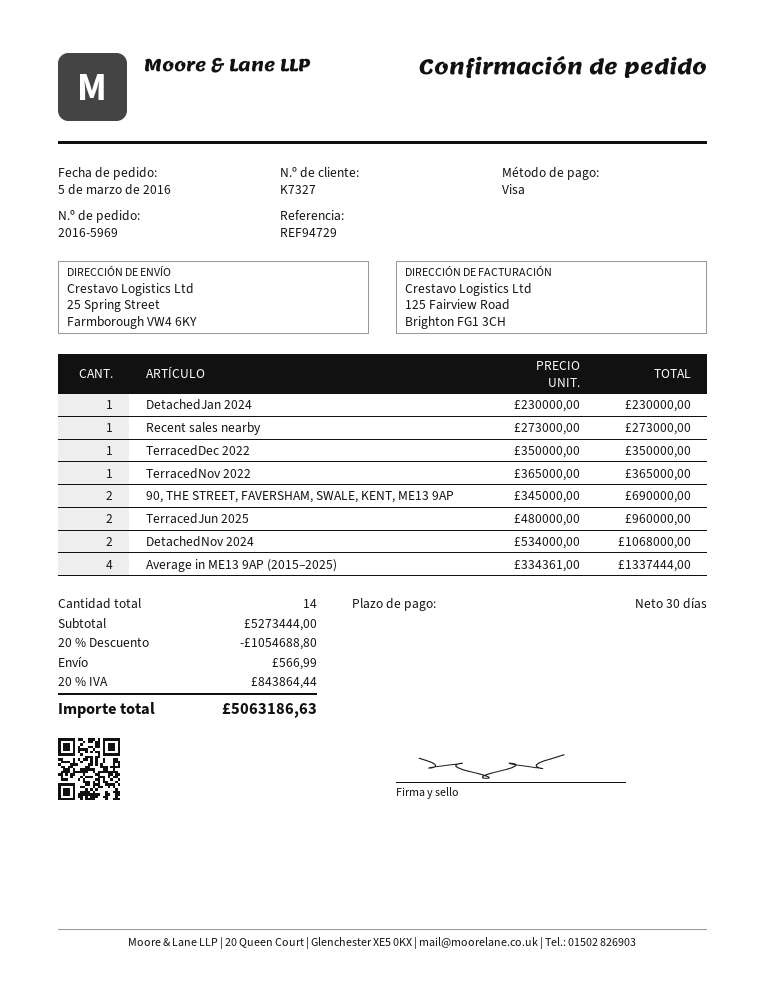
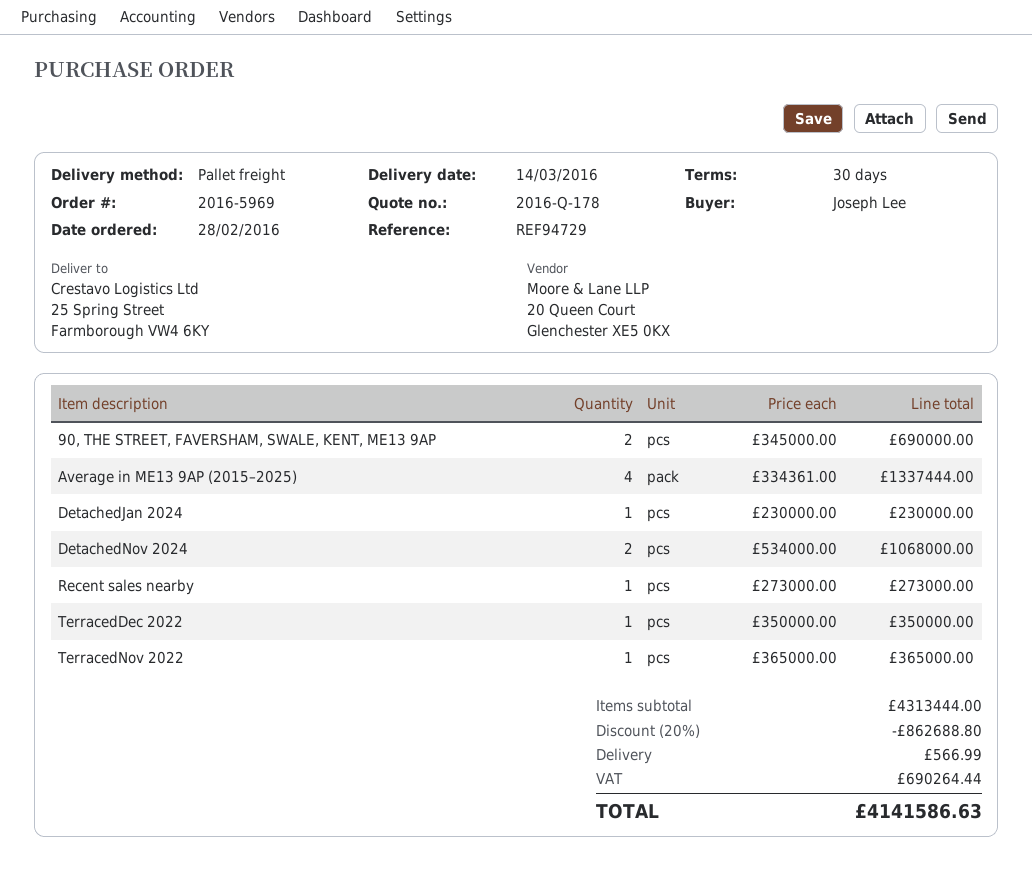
order date: 2016-03-05 -> 2016-02-28
TerracedJun 2025: 2 x 480000.00 = 960000.00 -> none
subtotal: 5273444.00 -> 4313444.00
discount: 20% = 1054688.80 -> 20% = 862688.80
tax: 843864.44 -> 690264.44
total: 5063186.63 -> 4141586.63

